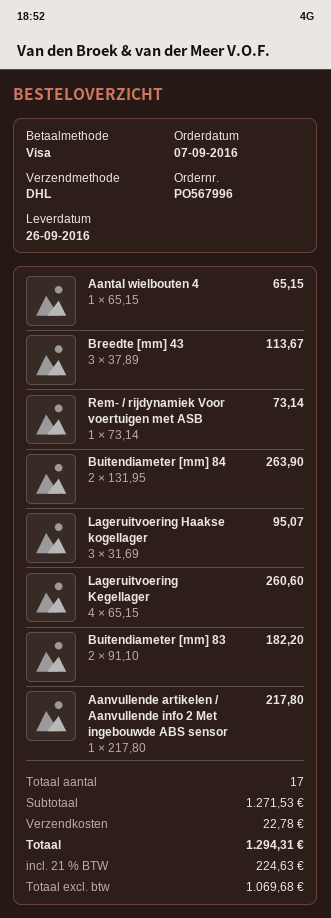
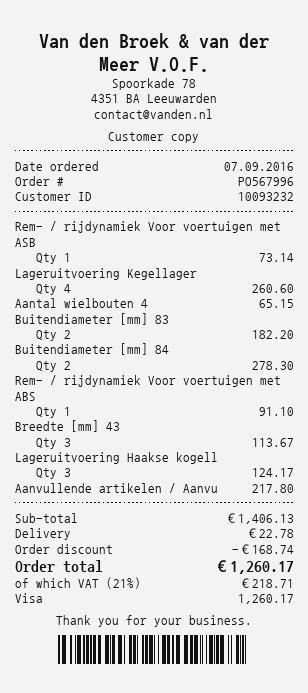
Buitendiameter [mm] 84: 2 for 263.90 -> 2 for 278.30
Lageruitvoering Haakse kogellager: 3 for 95.07 -> 3 for 124.17
Rem- / rijdynamiek Voor voertuigen met ABS: none -> 1 for 91.10
subtotal: 1271.53 -> 1406.13
discount: none -> 168.74
tax: 21% = 224.63 -> 21% = 218.71
total: 1294.31 -> 1260.17

